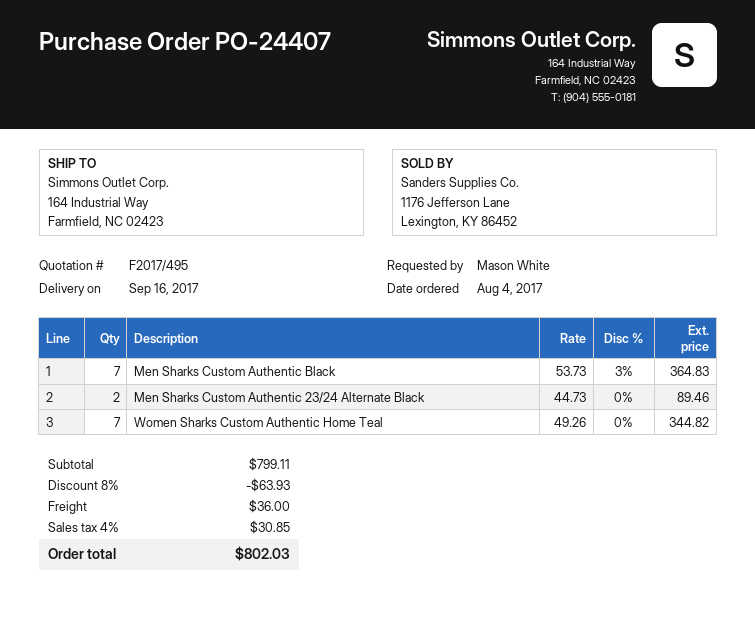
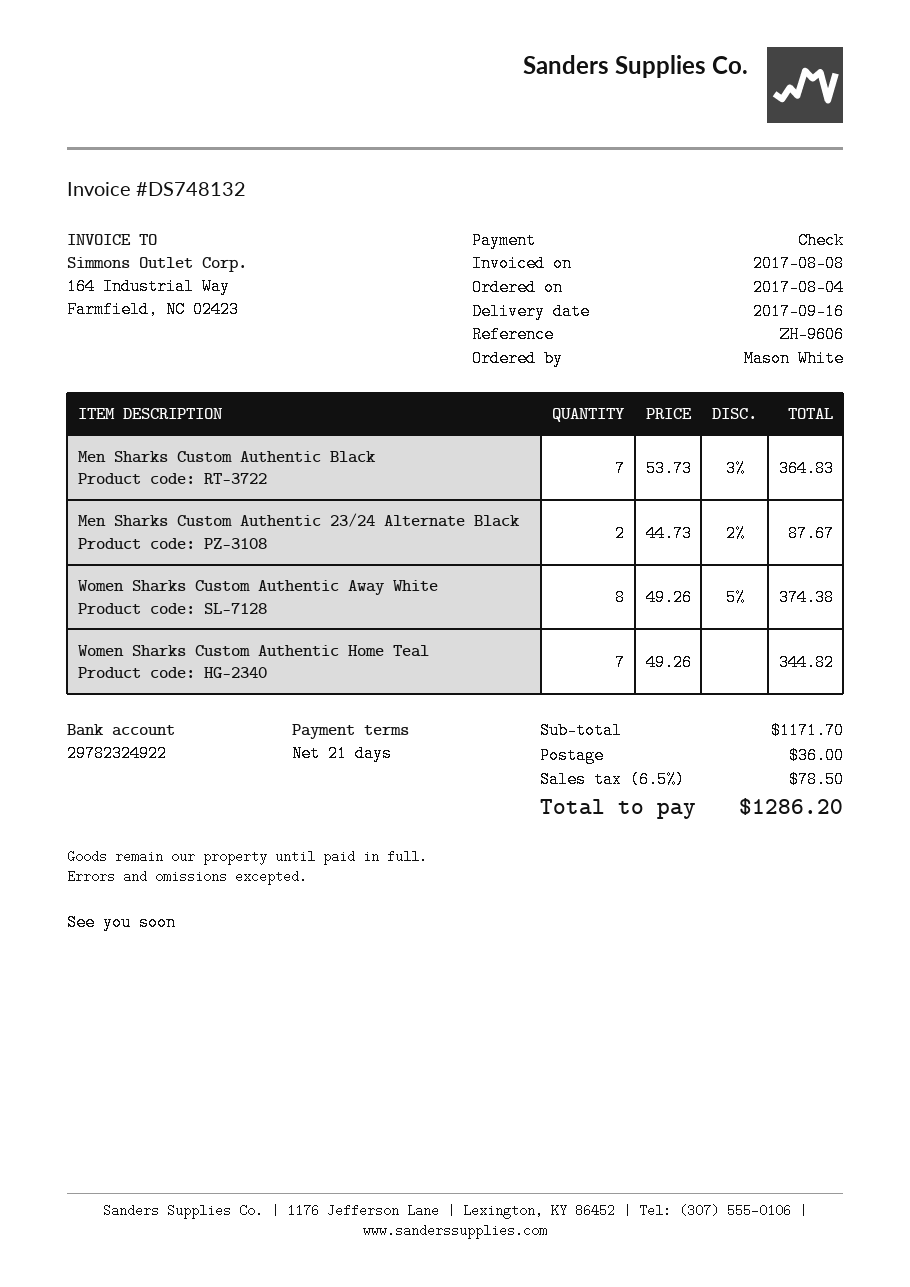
Men Sharks Custom Authentic 23/24 Alternate Black: 2 x 44.73 = 89.46 -> 2 x 44.73 - 2% = 87.67
Women Sharks Custom Authentic Away White: none -> 8 x 49.26 - 5% = 374.38
subtotal: 799.11 -> 1171.70
discount: 8% = 63.93 -> none
tax: 4% = 30.85 -> 6.5% = 78.50
total: 802.03 -> 1286.20

